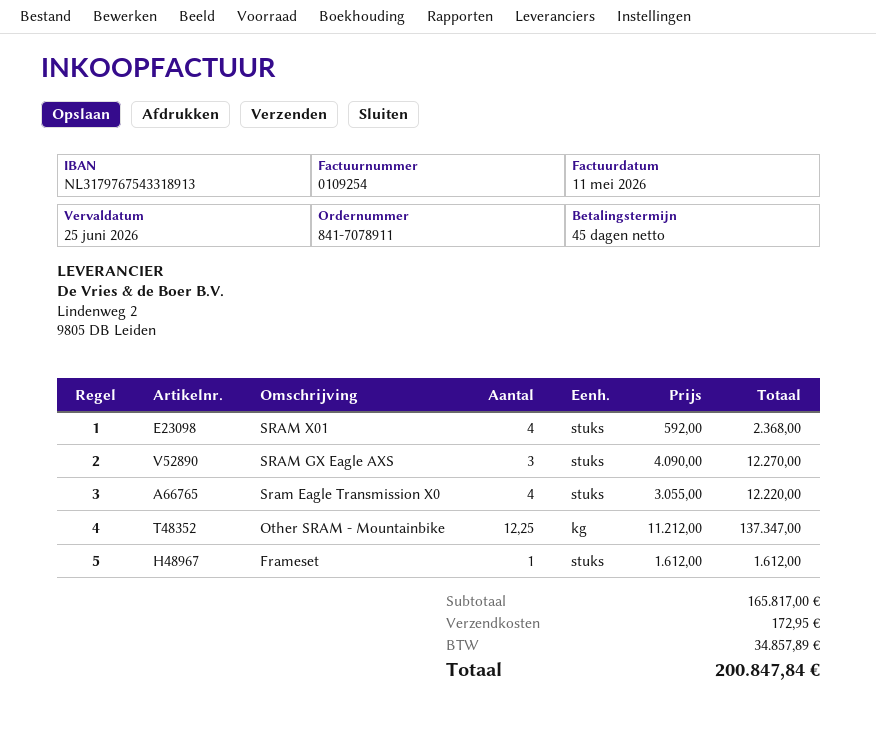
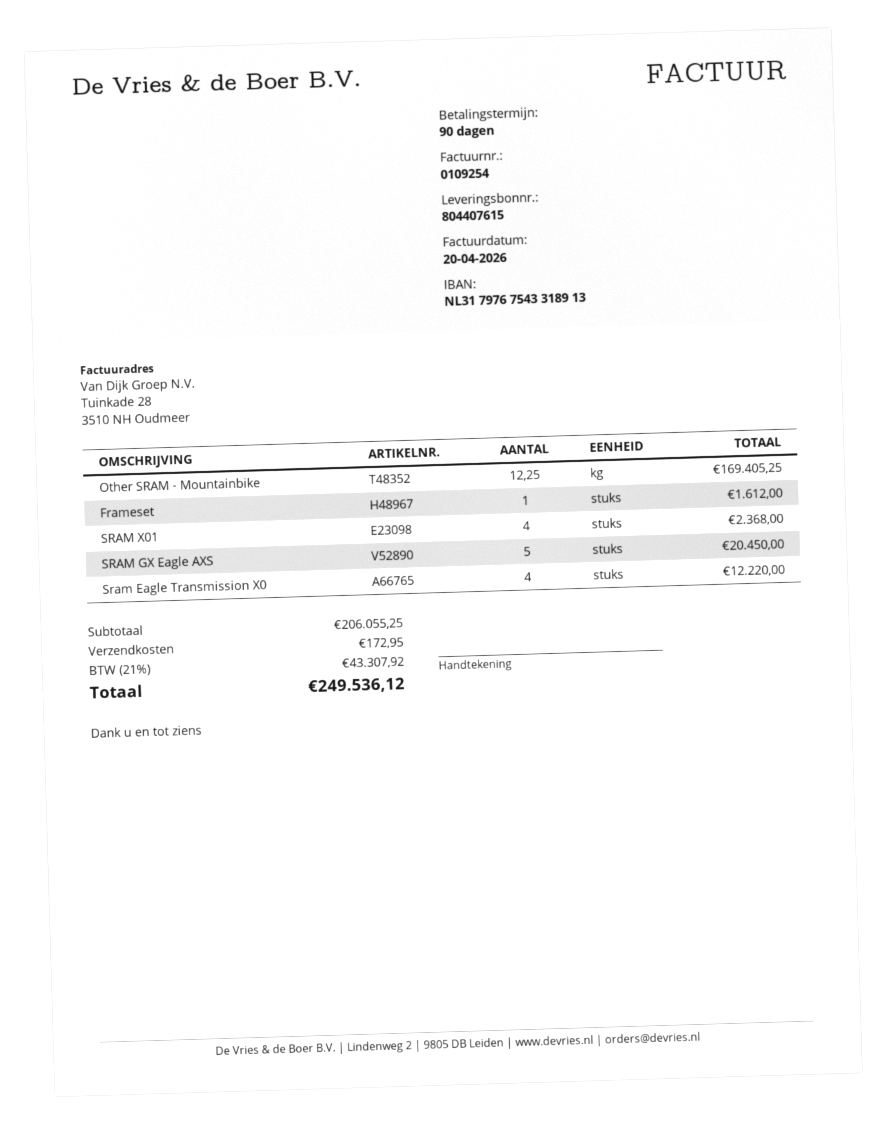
invoice date: 2026-05-11 -> 2026-04-20
payment terms: 45 days -> 90 days
SRAM GX Eagle AXS: 3 for 12270.00 -> 5 for 20450.00
Other SRAM - Mountainbike: 12.25 for 137347.00 -> 12.25 for 169405.25
subtotal: 165817.00 -> 206055.25
tax: 34857.89 -> 43307.92
total: 200847.84 -> 249536.12

